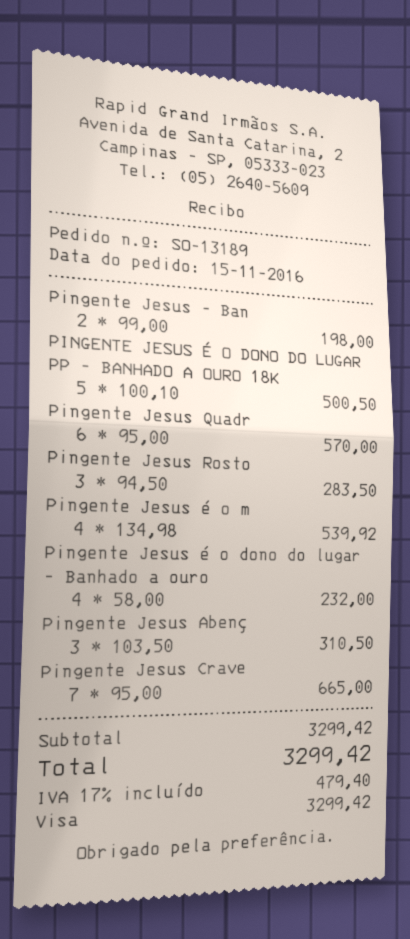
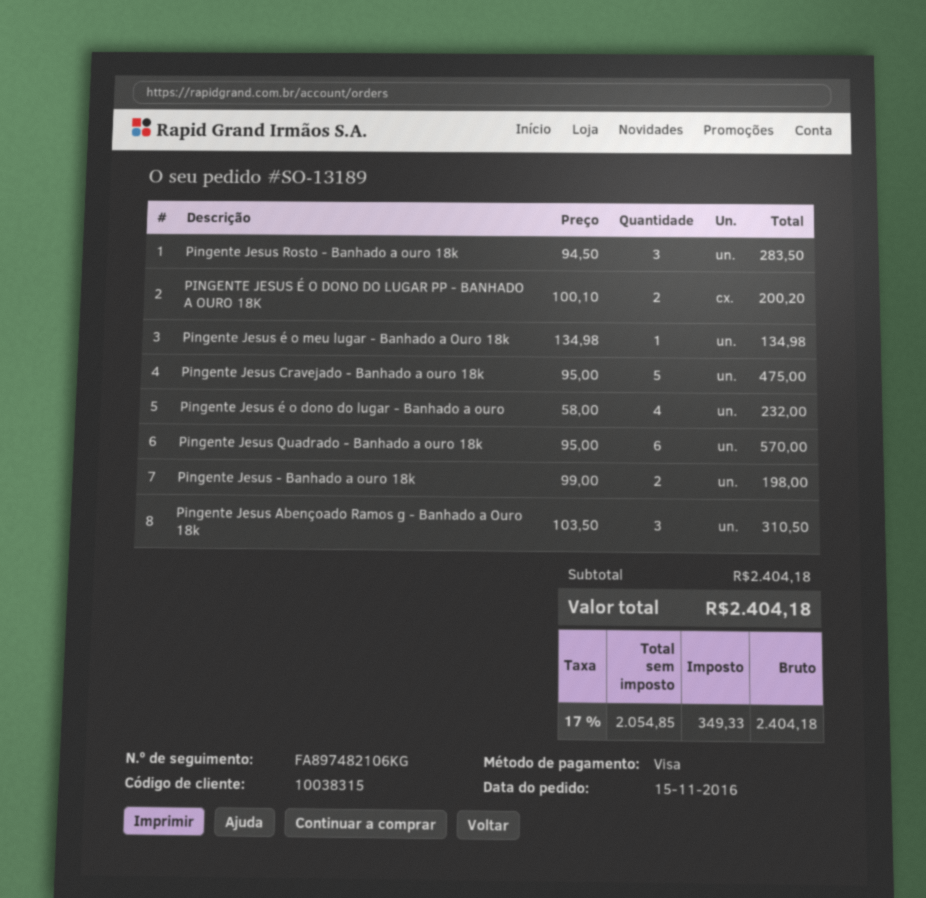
PINGENTE JESUS É O DONO DO LUGAR PP - BANHADO A OURO 18K: 5 x 100.10 = 500.50 -> 2 x 100.10 = 200.20
Pingente Jesus é o m: 4 x 134.98 = 539.92 -> 1 x 134.98 = 134.98
Pingente Jesus Crave: 7 x 95.00 = 665.00 -> 5 x 95.00 = 475.00
subtotal: 3299.42 -> 2404.18
tax: 17% = 479.40 -> 17% = 349.33
total: 3299.42 -> 2404.18

